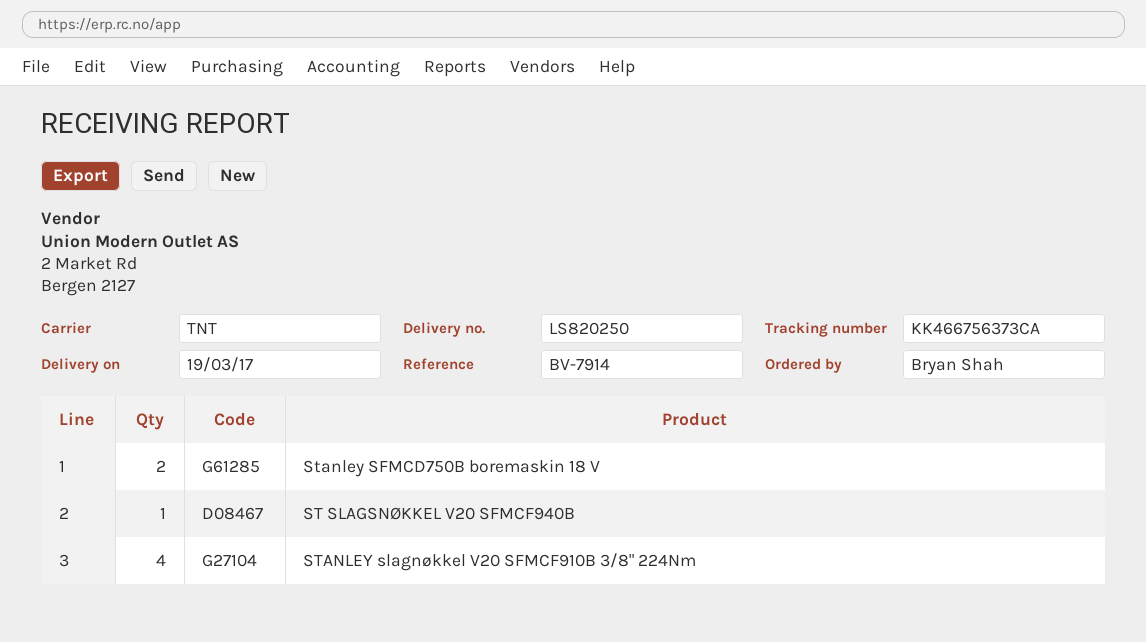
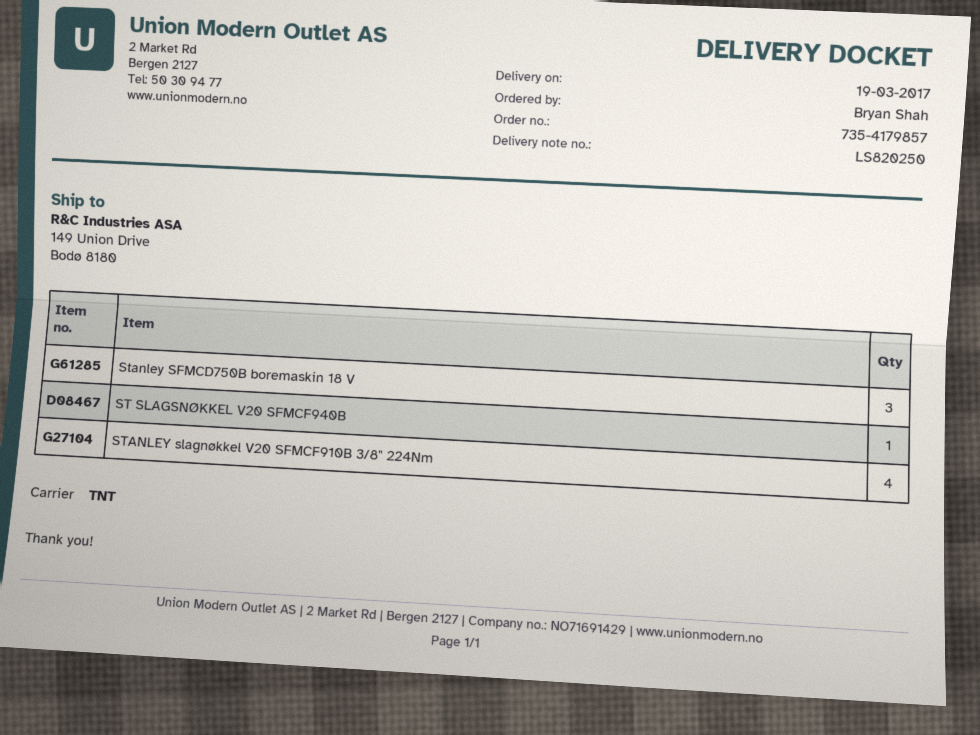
Stanley SFMCD750B boremaskin 18 V: 2 -> 3

